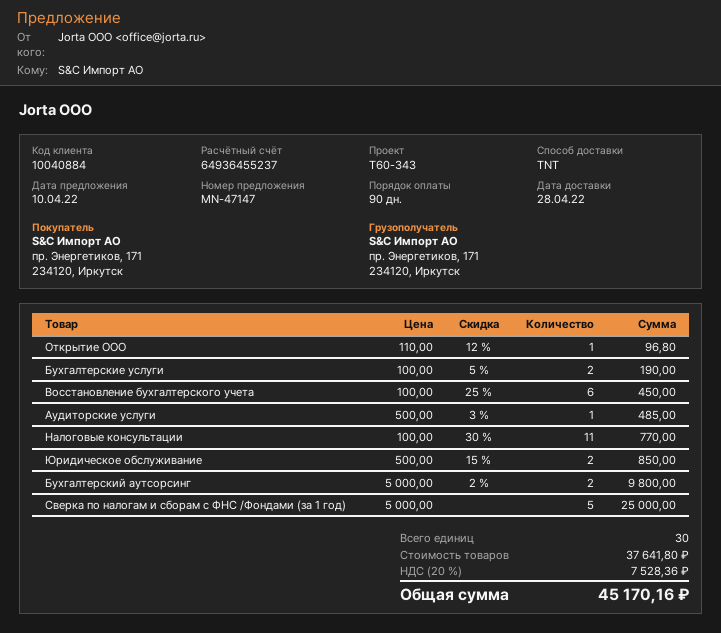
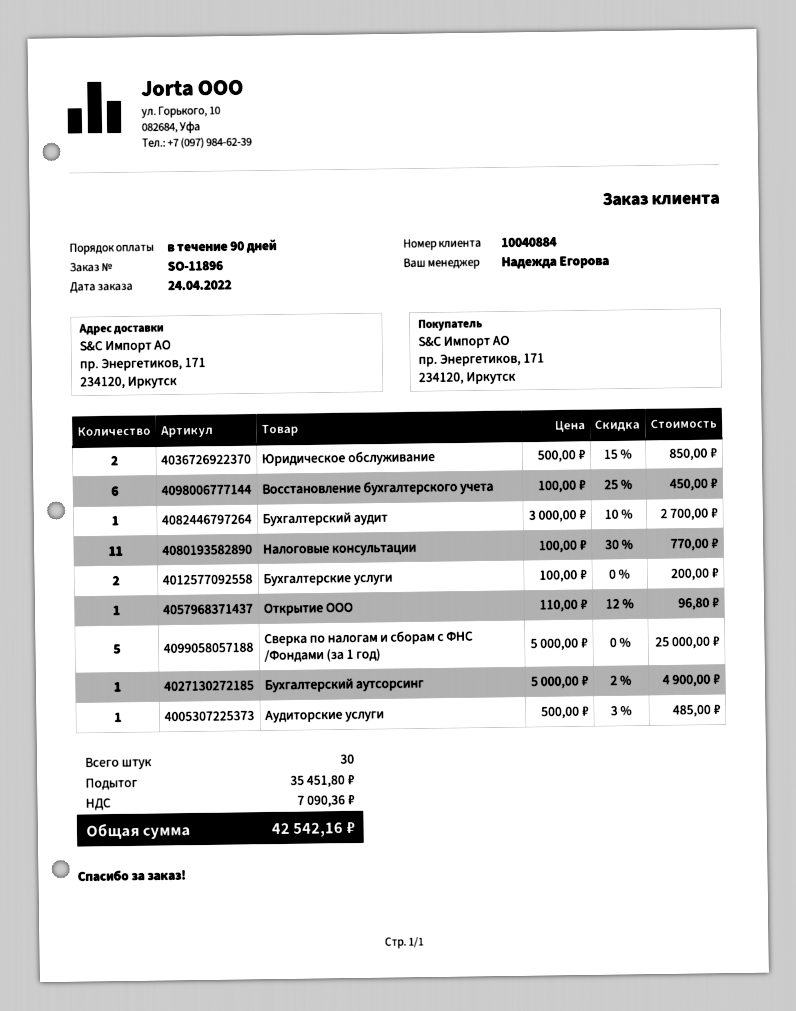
Бухгалтерские услуги: 2 x 100.00 - 5% = 190.00 -> 2 x 100.00 = 200.00
Бухгалтерский аутсорсинг: 2 x 5000.00 - 2% = 9800.00 -> 1 x 5000.00 - 2% = 4900.00
Бухгалтерский аудит: none -> 1 x 3000.00 - 10% = 2700.00
subtotal: 37641.80 -> 35451.80
tax: 7528.36 -> 7090.36
total: 45170.16 -> 42542.16

